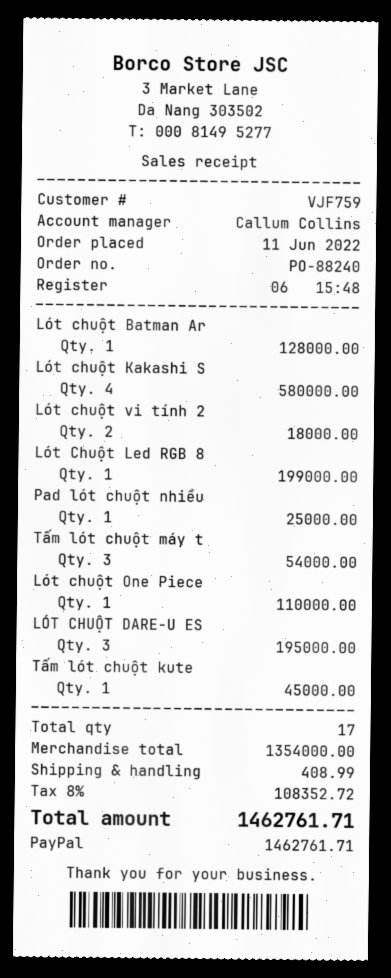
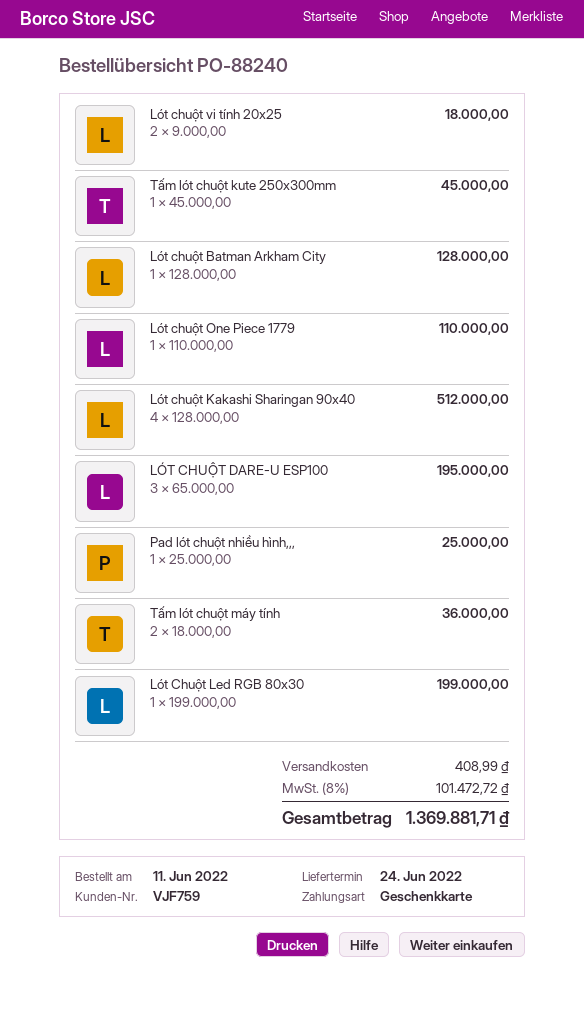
payment method: PayPal -> gift card
Lót chuột Kakashi S: 4 for 580000.00 -> 4 for 512000.00
Tấm lót chuột máy t: 3 for 54000.00 -> 2 for 36000.00
tax: 8% = 108352.72 -> 8% = 101472.72
total: 1462761.71 -> 1369881.71

